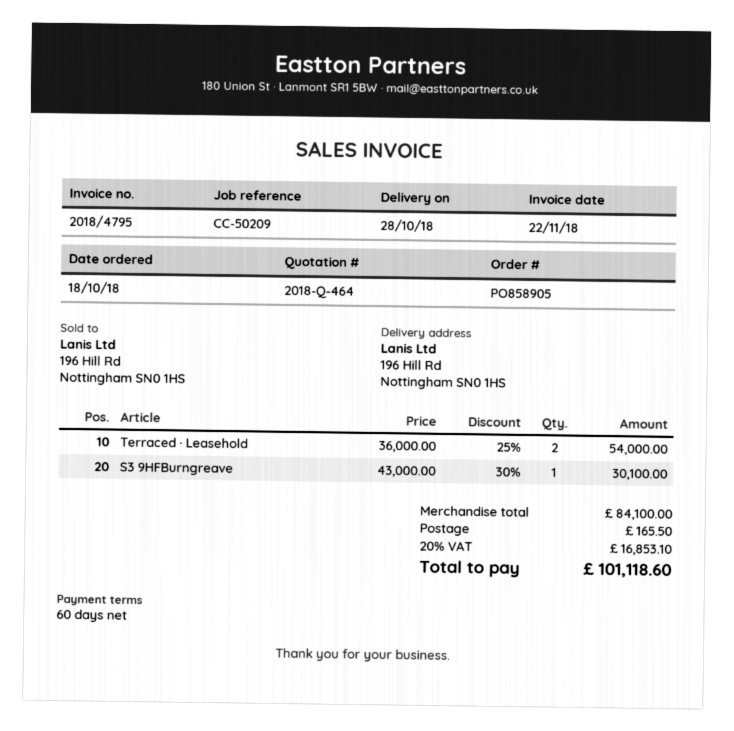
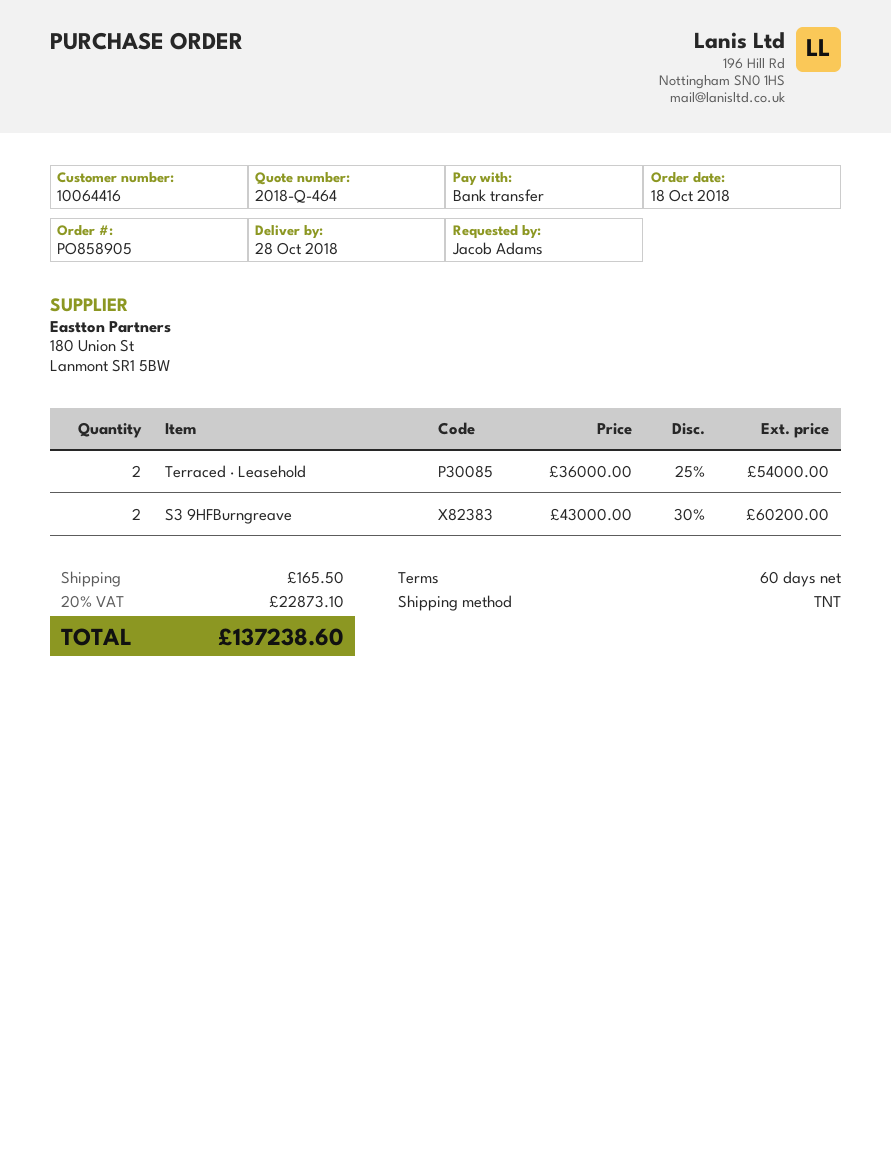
S3 9HFBurngreave: 1 x 43000.00 - 30% = 30100.00 -> 2 x 43000.00 - 30% = 60200.00
tax: 20% = 16853.10 -> 20% = 22873.10
total: 101118.60 -> 137238.60

